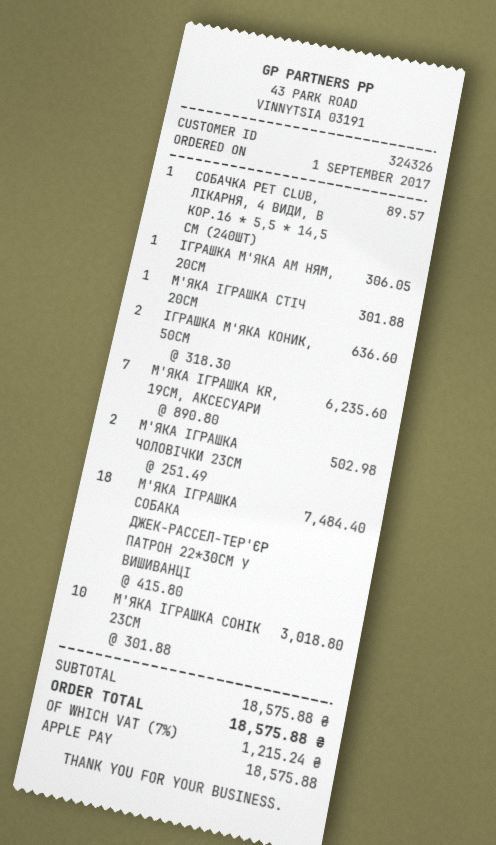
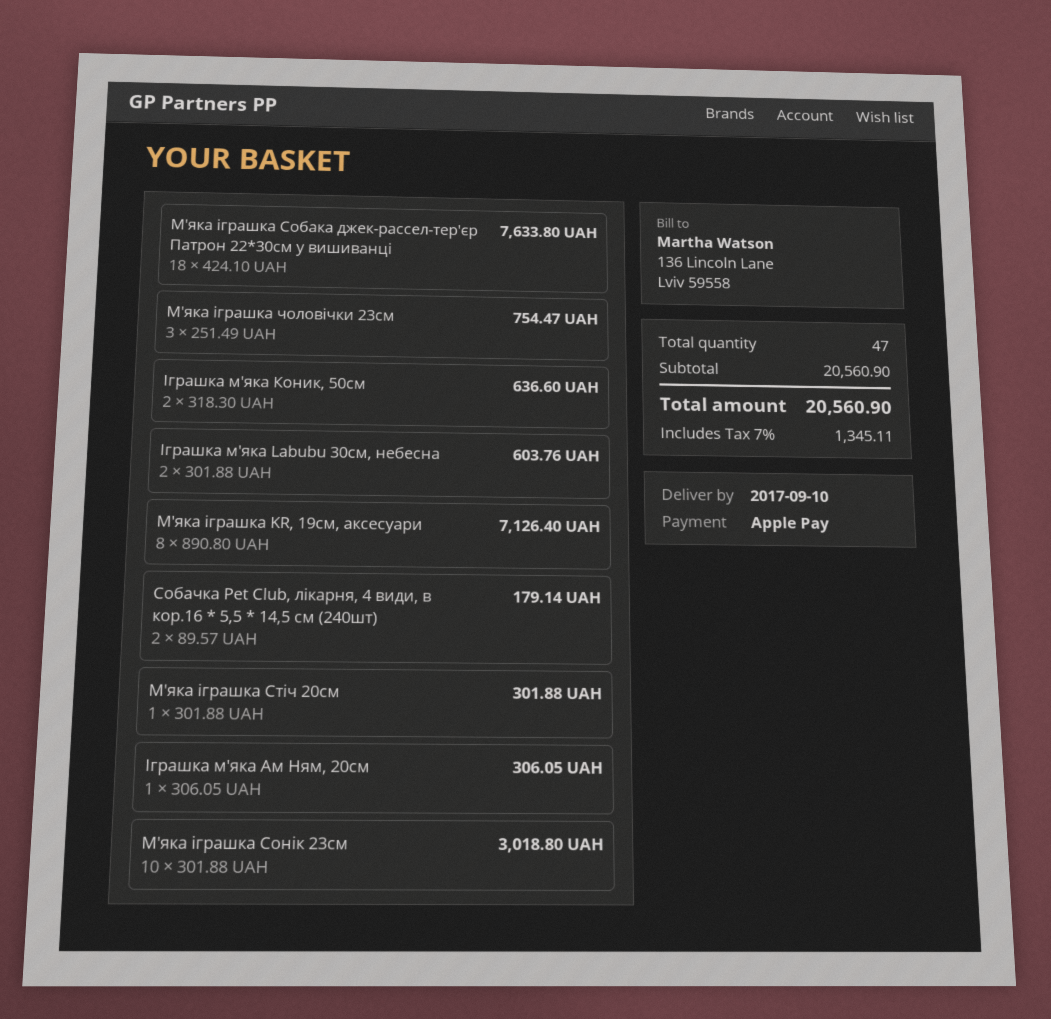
СОБАЧКА PET CLUB, ЛІКАРНЯ, 4 ВИДИ, В КОР.16 * 5,5 * 14,5 СМ (240ШТ): 1 x 89.57 = 89.57 -> 2 x 89.57 = 179.14
М'ЯКА ІГРАШКА KR, 19СМ, АКСЕСУАРИ: 7 x 890.80 = 6235.60 -> 8 x 890.80 = 7126.40
М'ЯКА ІГРАШКА ЧОЛОВІЧКИ 23СМ: 2 x 251.49 = 502.98 -> 3 x 251.49 = 754.47
М'ЯКА ІГРАШКА СОБАКА ДЖЕК-РАССЕЛ-ТЕР'ЄР ПАТРОН 22*30СМ У ВИШИВАНЦІ: 18 x 415.80 = 7484.40 -> 18 x 424.10 = 7633.80
Іграшка м'яка Labubu 30см, небесна: none -> 2 x 301.88 = 603.76
subtotal: 18575.88 -> 20560.90
tax: 7% = 1215.24 -> 7% = 1345.11
total: 18575.88 -> 20560.90

